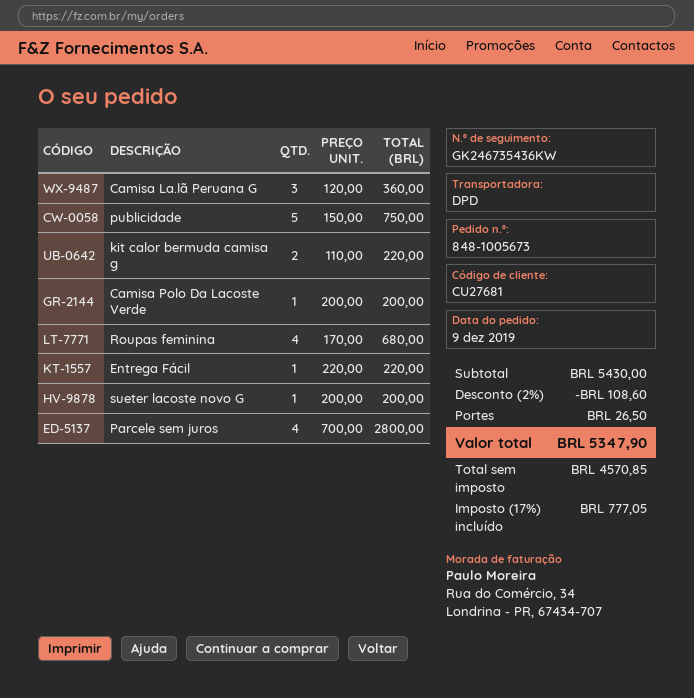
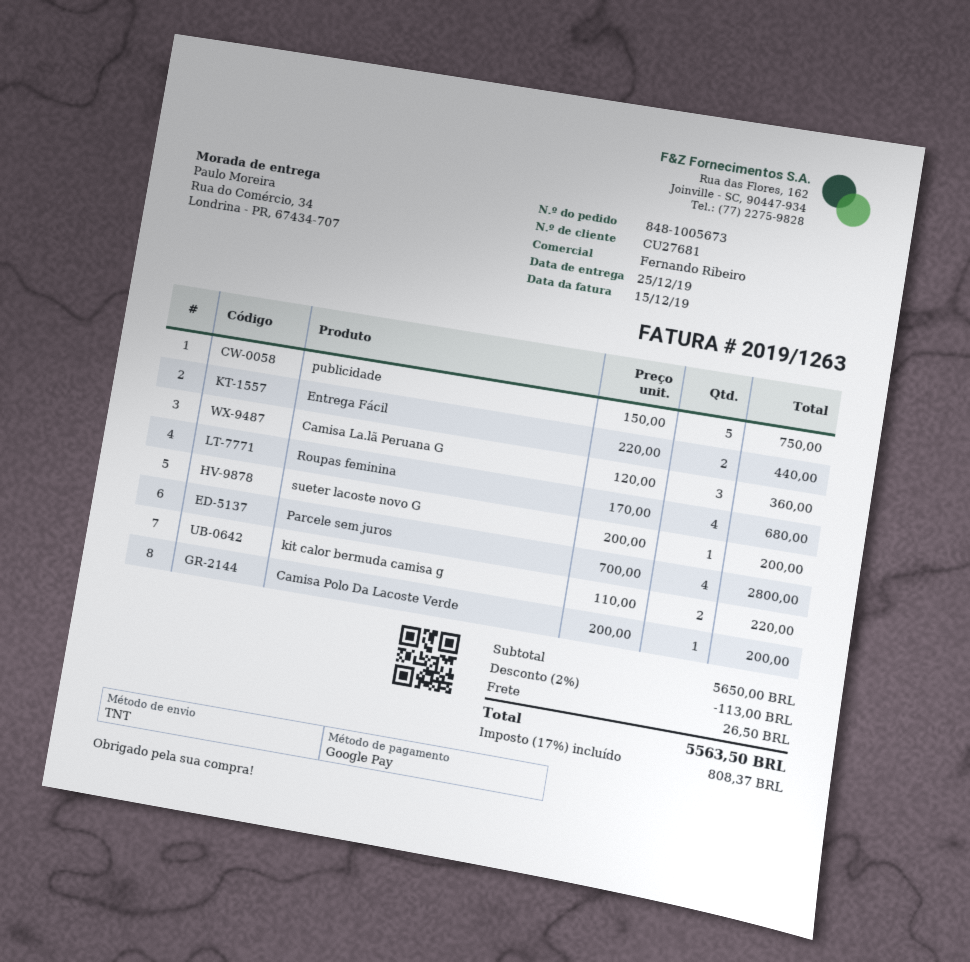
shipping method: DPD -> TNT
Entrega Fácil: 1 x 220.00 = 220.00 -> 2 x 220.00 = 440.00
subtotal: 5430.00 -> 5650.00
discount: 2% = 108.60 -> 2% = 113.00
tax: 17% = 777.05 -> 17% = 808.37
total: 5347.90 -> 5563.50

